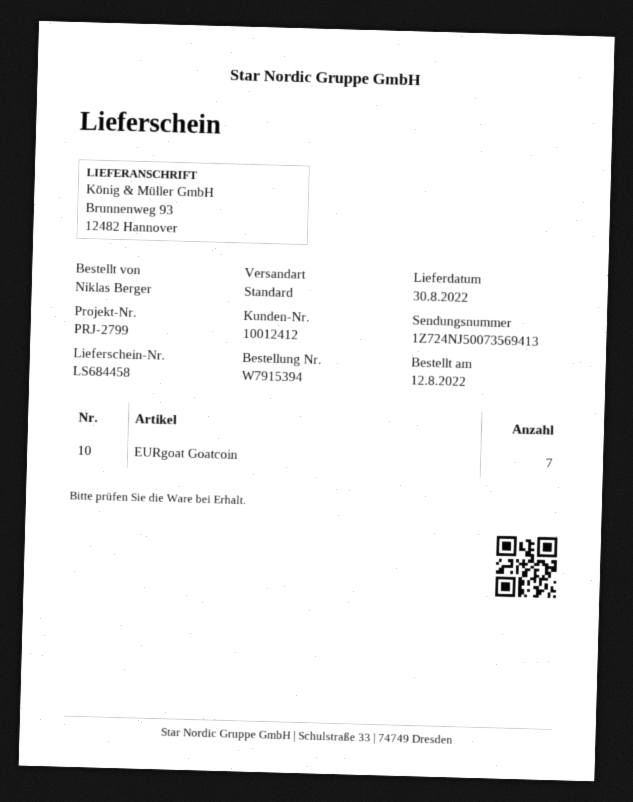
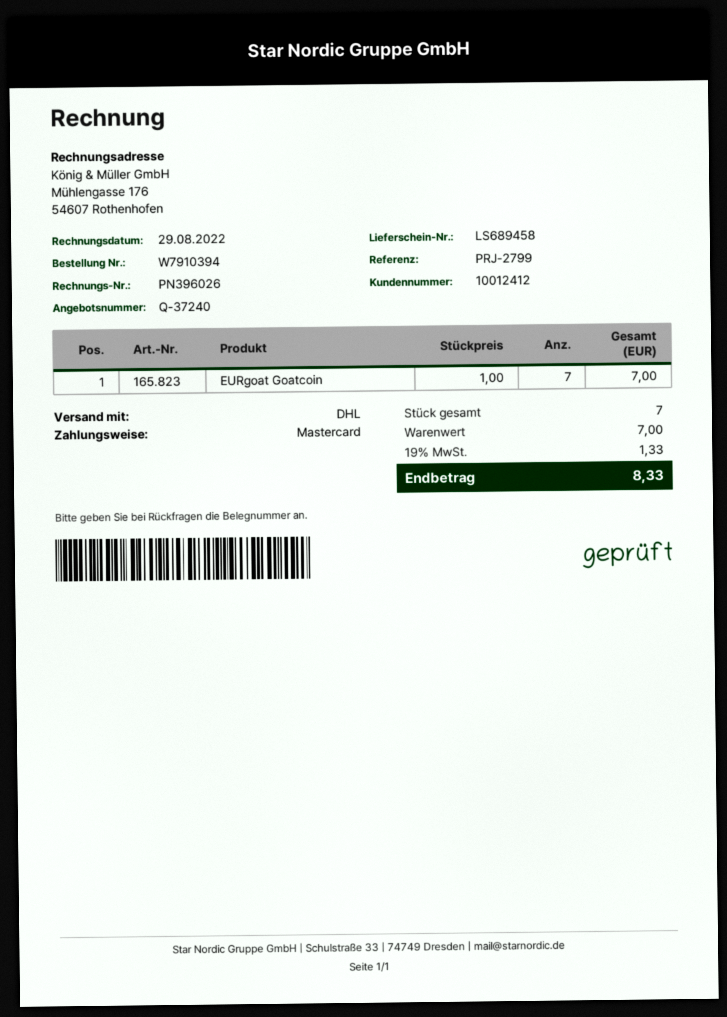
order number: W7915394 -> W7910394
delivery note number: LS684458 -> LS689458
shipping method: standard -> DHL

